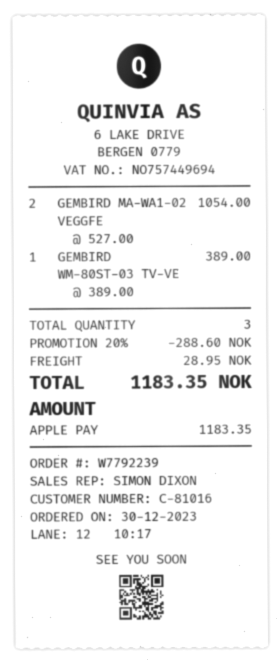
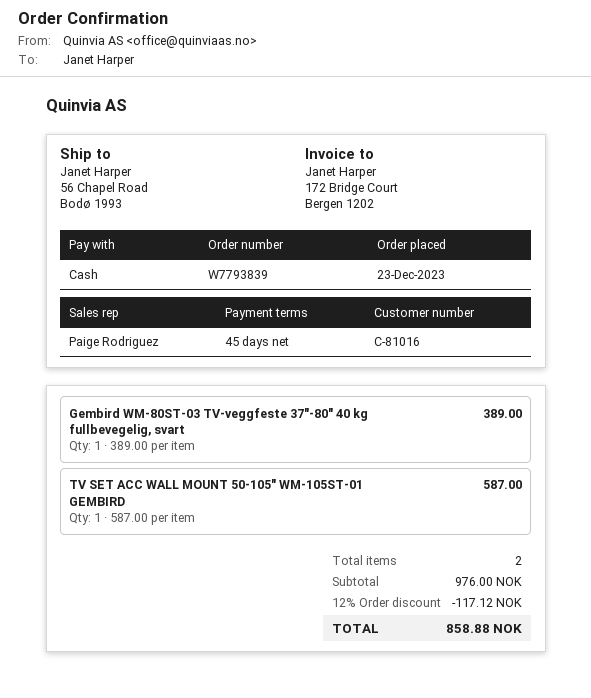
order number: W7792239 -> W7793839
order date: 2023-12-30 -> 2023-12-23
sales rep: SIMON DIXON -> Paige Rodriguez
payment method: Apple Pay -> cash
GEMBIRD MA-WA1-02 VEGGFE: 2 x 527.00 = 1054.00 -> none
TV SET ACC WALL MOUNT 50-105" WM-105ST-01 GEMBIRD: none -> 1 x 587.00 = 587.00
total quantity: 3 -> 2
discount: 20% = 288.60 -> 12% = 117.12
shipping: 28.95 -> none
total: 1183.35 -> 858.88

